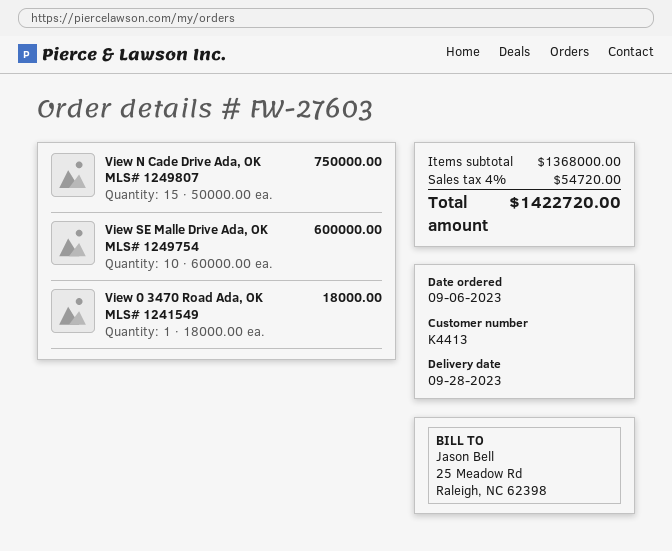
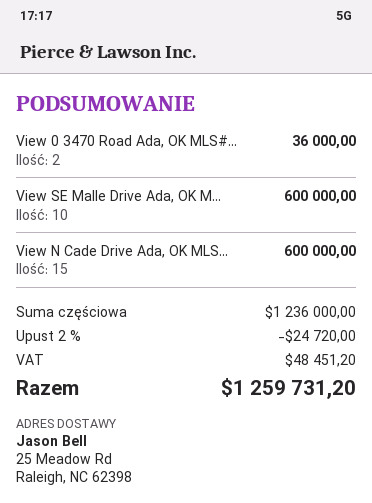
View N Cade Drive Ada, OK MLS# 1249807: 15 for 750000.00 -> 15 for 600000.00
View 0 3470 Road Ada, OK MLS# 1241549: 1 for 18000.00 -> 2 for 36000.00
subtotal: 1368000.00 -> 1236000.00
discount: none -> 2% = 24720.00
tax: 54720.00 -> 48451.20
total: 1422720.00 -> 1259731.20

